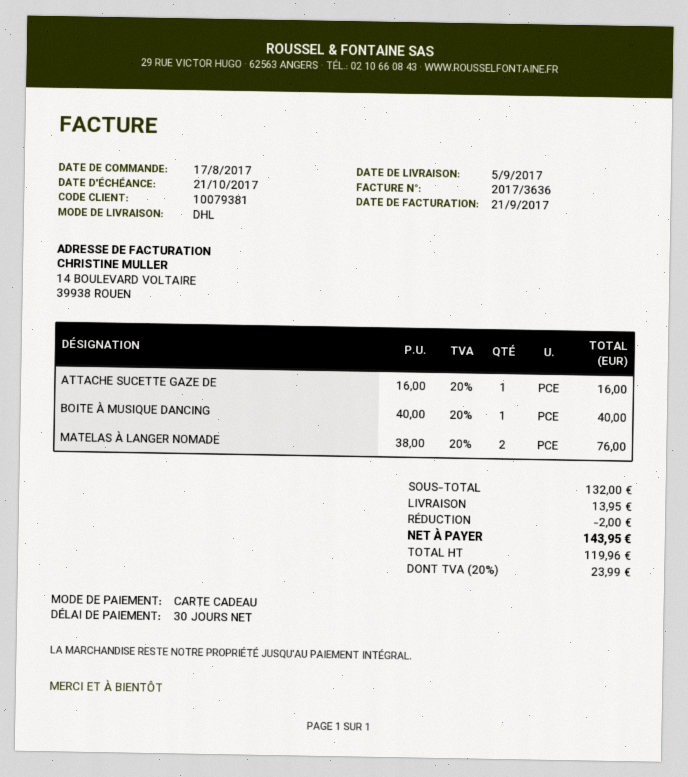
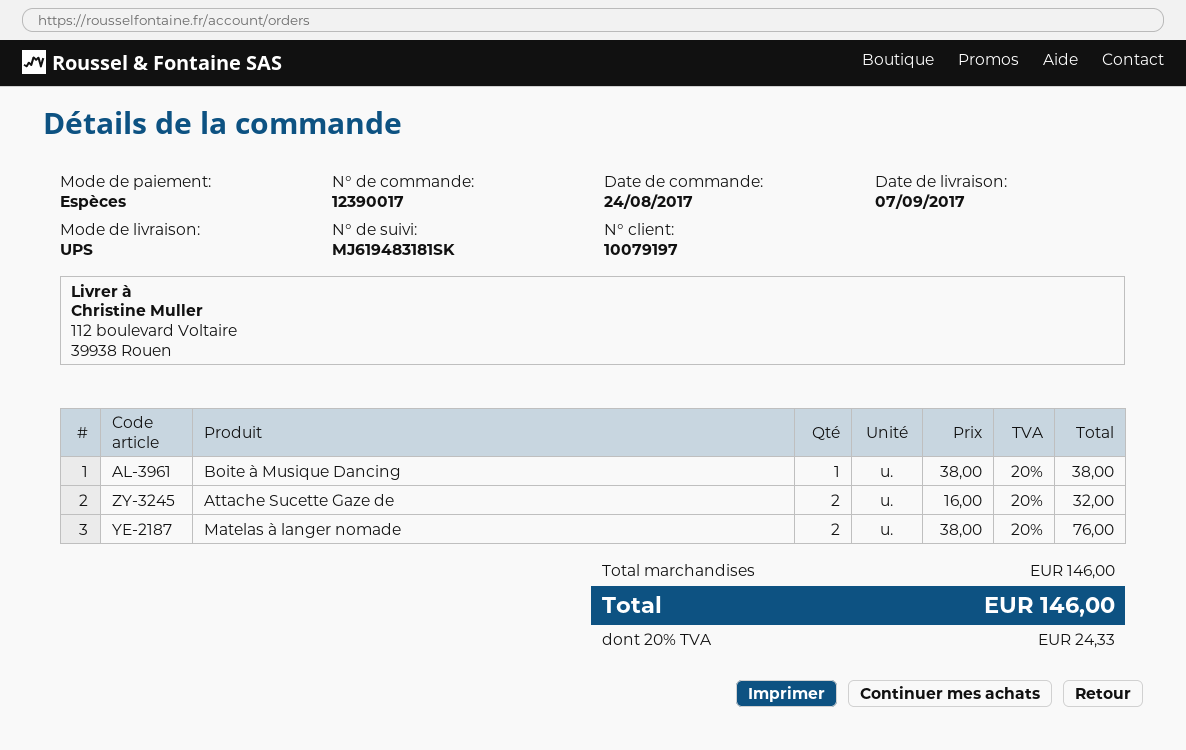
order date: 2017-08-17 -> 2017-08-24
delivery date: 2017-09-05 -> 2017-09-07
customer number: 10079381 -> 10079197
payment method: gift card -> cash
shipping method: DHL -> UPS
ATTACHE SUCETTE GAZE DE: 1 x 16.00 = 16.00 -> 2 x 16.00 = 32.00
BOITE À MUSIQUE DANCING: 1 x 40.00 = 40.00 -> 1 x 38.00 = 38.00
subtotal: 132.00 -> 146.00
discount: 2.00 -> none
shipping: 13.95 -> none
tax: 20% = 23.99 -> 20% = 24.33
total: 143.95 -> 146.00

